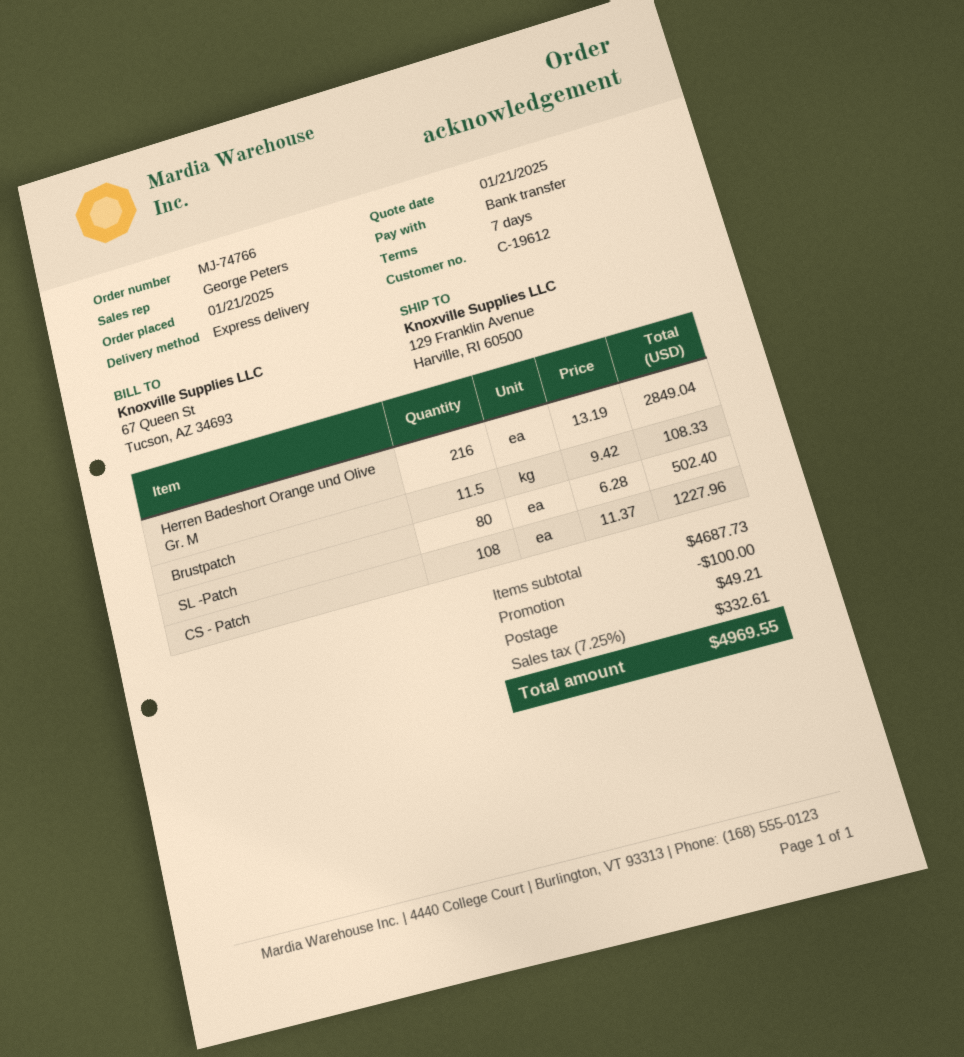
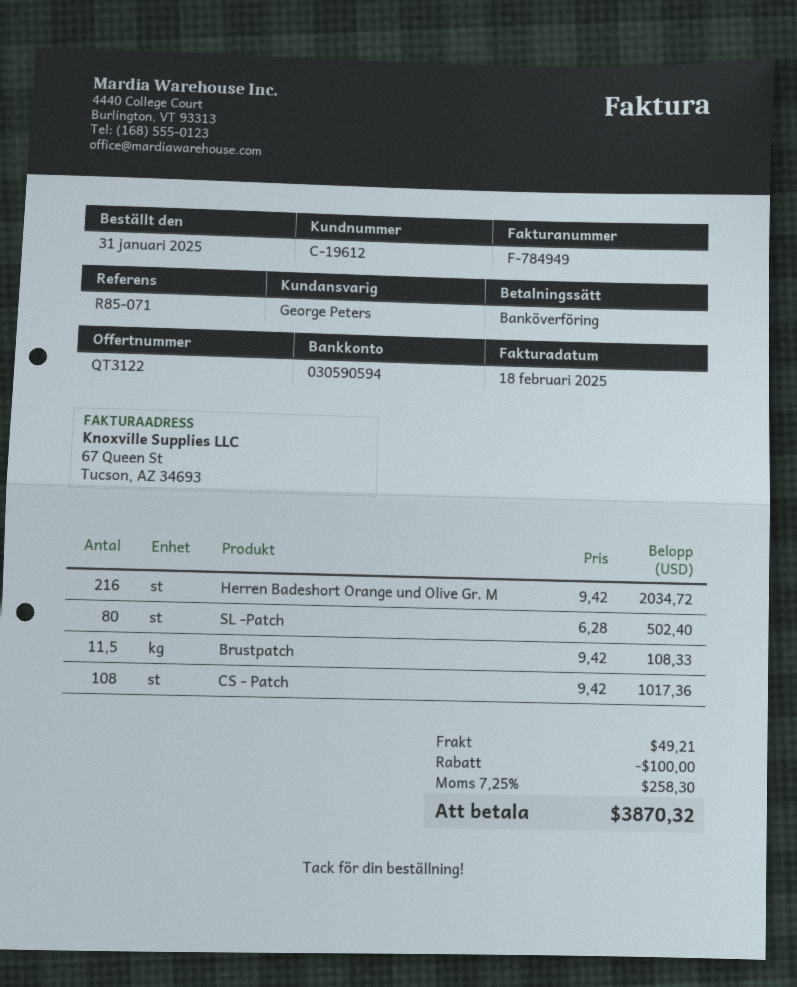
order date: 2025-01-21 -> 2025-01-31
Herren Badeshort Orange und Olive Gr. M: 216 x 13.19 = 2849.04 -> 216 x 9.42 = 2034.72
CS - Patch: 108 x 11.37 = 1227.96 -> 108 x 9.42 = 1017.36
tax: 7.25% = 332.61 -> 7.25% = 258.30
total: 4969.55 -> 3870.32

